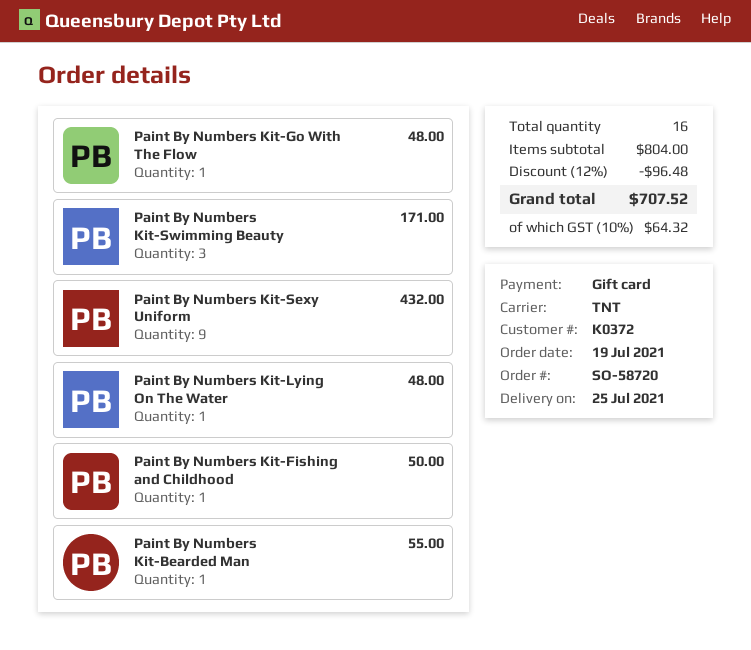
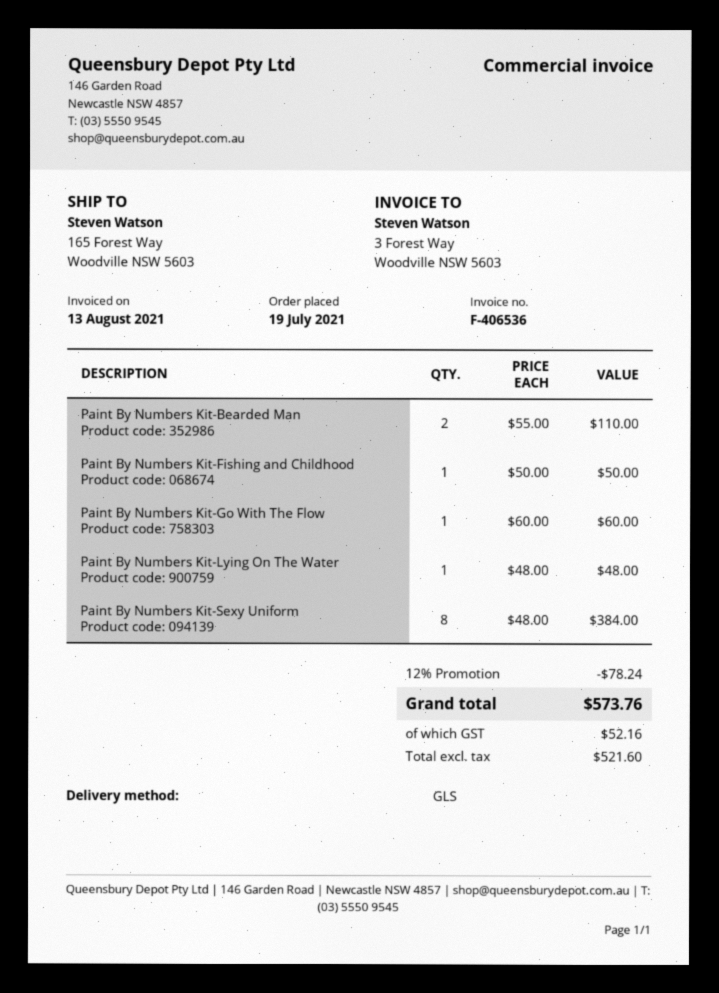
shipping method: TNT -> GLS
Paint By Numbers Kit-Go With The Flow: 1 for 48.00 -> 1 for 60.00
Paint By Numbers Kit-Swimming Beauty: 3 for 171.00 -> none
Paint By Numbers Kit-Sexy Uniform: 9 for 432.00 -> 8 for 384.00
Paint By Numbers Kit-Bearded Man: 1 for 55.00 -> 2 for 110.00
discount: 12% = 96.48 -> 12% = 78.24
tax: 64.32 -> 52.16
total: 707.52 -> 573.76

